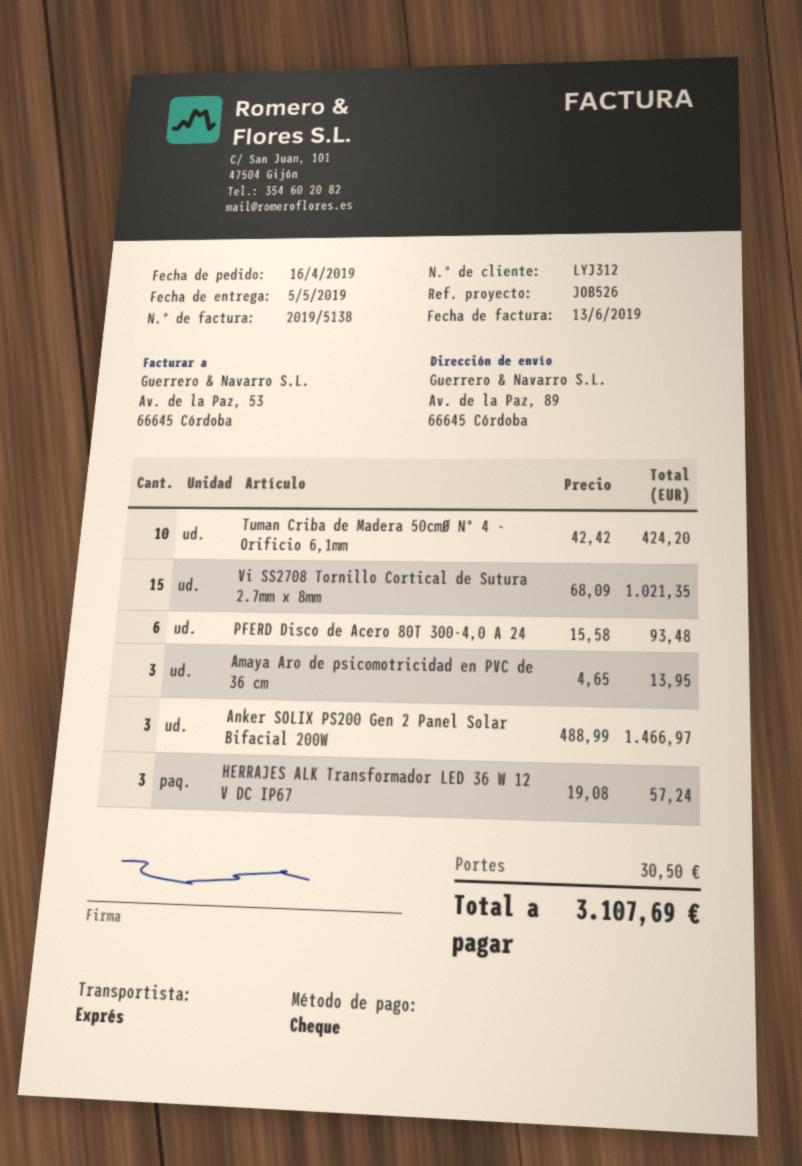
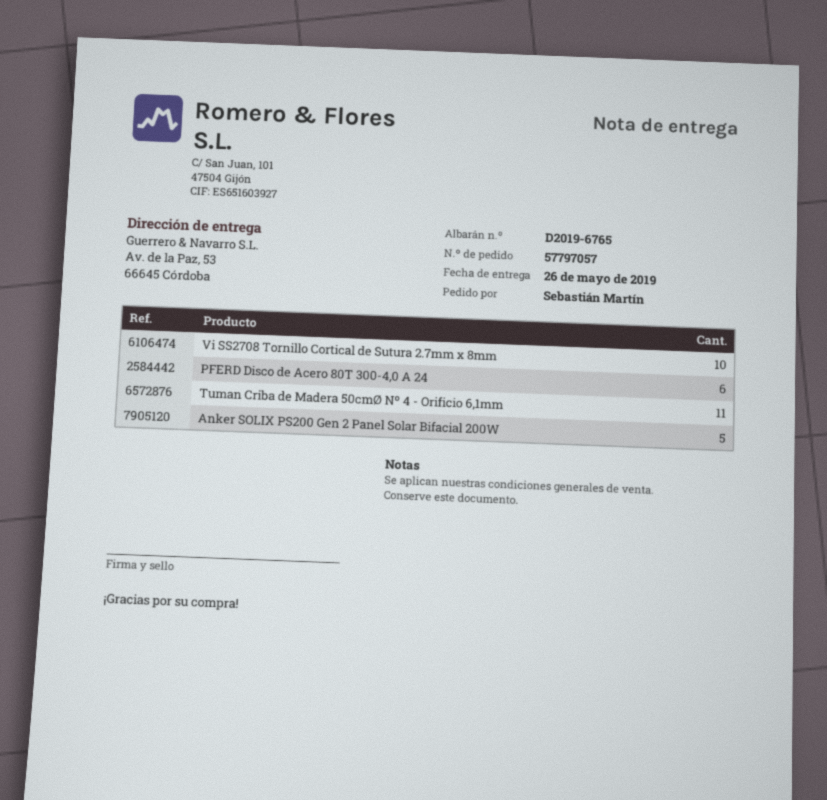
delivery date: 2019-05-05 -> 2019-05-26
ship to: Av. de la Paz, 89, 66645 Córdoba -> Av. de la Paz, 53, 66645 Córdoba
Tuman Criba de Madera 50cmØ Nº 4 - Orificio 6,1mm: 10 -> 11
Vi SS2708 Tornillo Cortical de Sutura 2.7mm x 8mm: 15 -> 10
Amaya Aro de psicomotricidad en PVC de 36 cm: 3 -> none
Anker SOLIX PS200 Gen 2 Panel Solar Bifacial 200W: 3 -> 5
HERRAJES ALK Transformador LED 36 W 12 V DC IP67: 3 -> none

